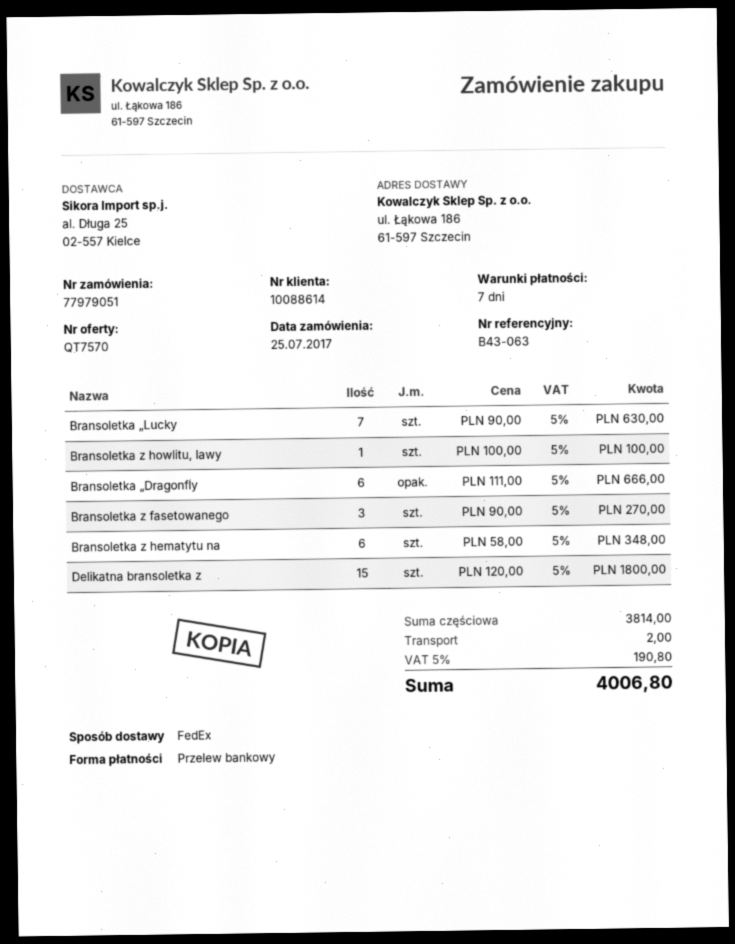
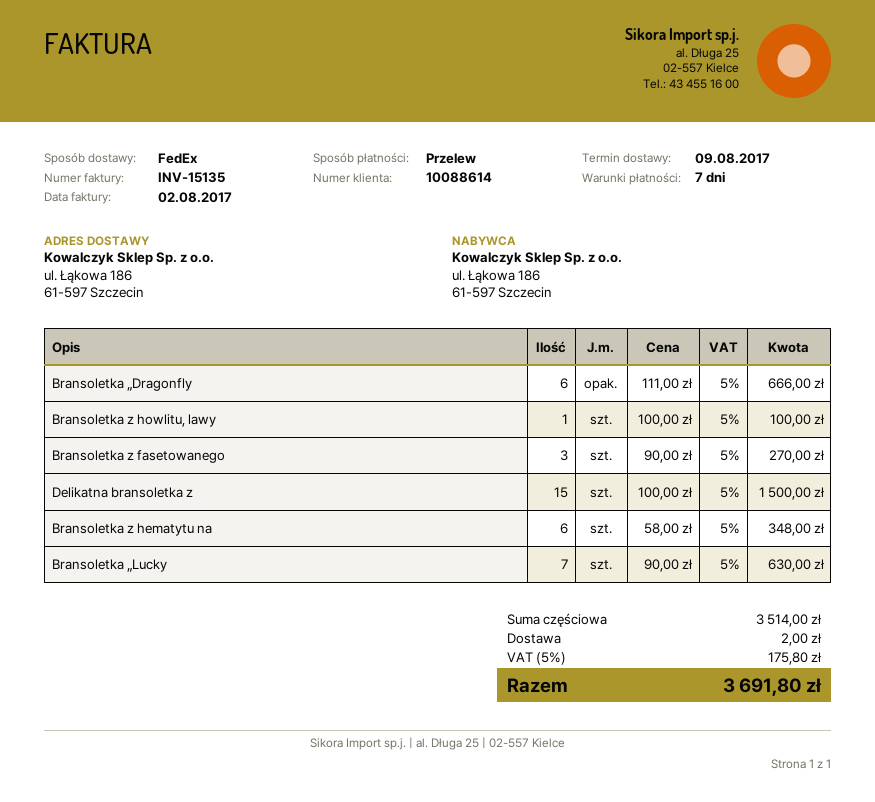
Delikatna bransoletka z: 15 x 120.00 = 1800.00 -> 15 x 100.00 = 1500.00
subtotal: 3814.00 -> 3514.00
tax: 5% = 190.80 -> 5% = 175.80
total: 4006.80 -> 3691.80

